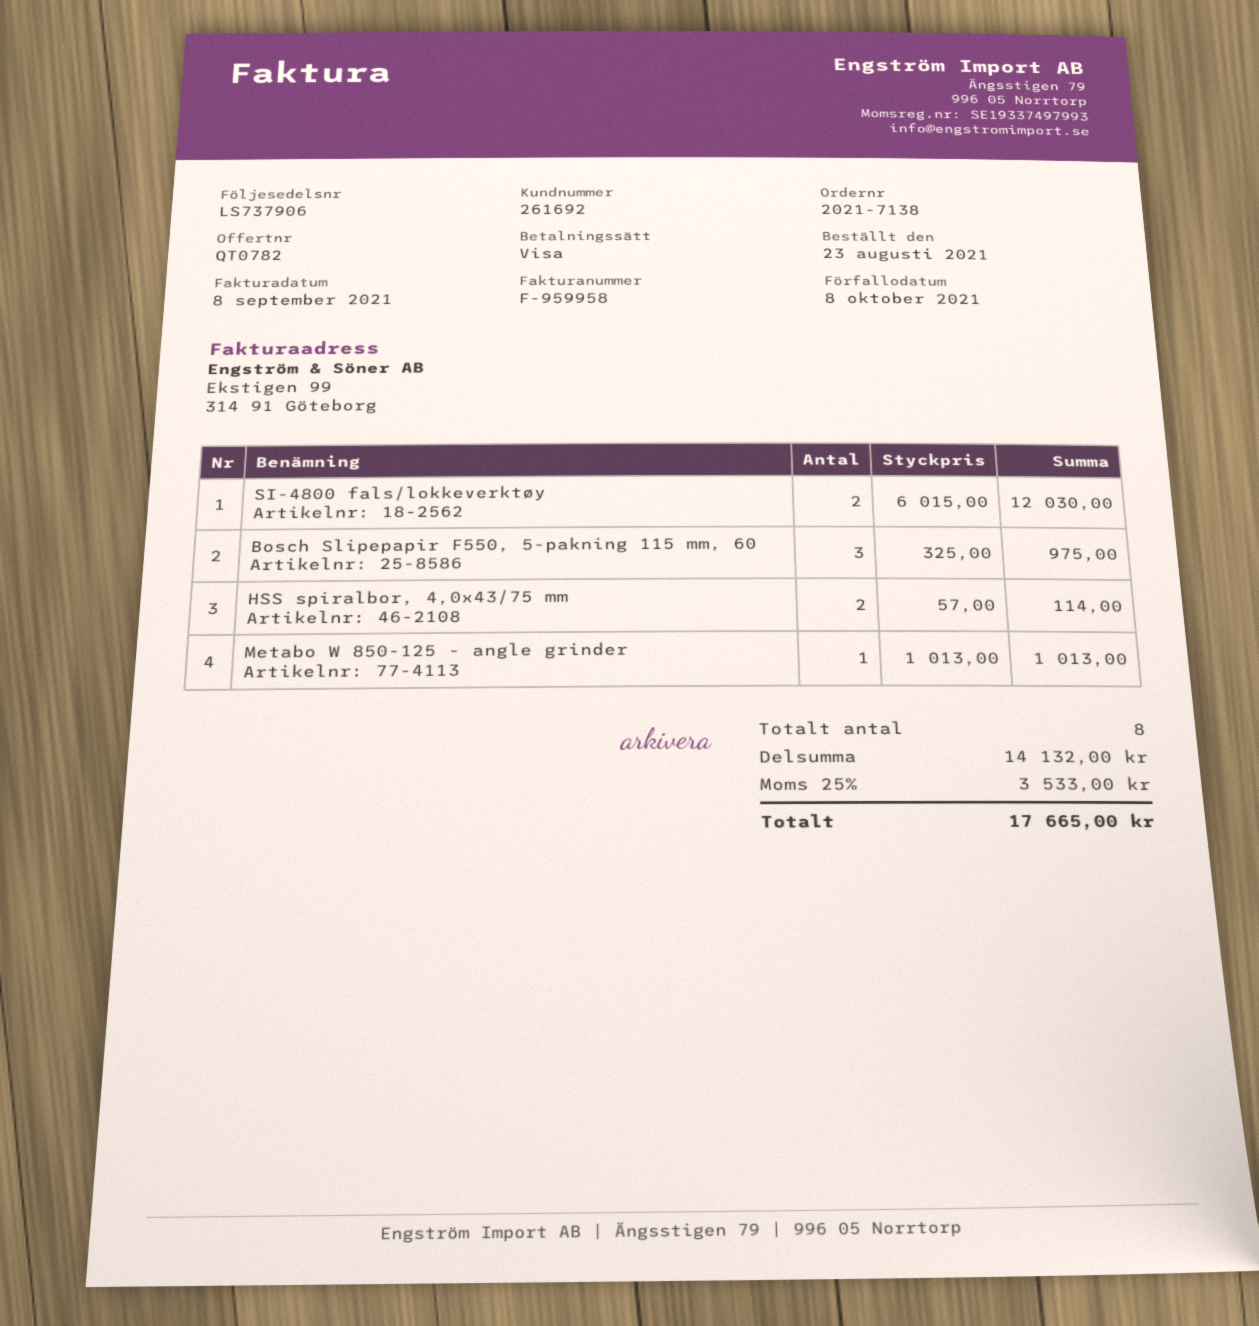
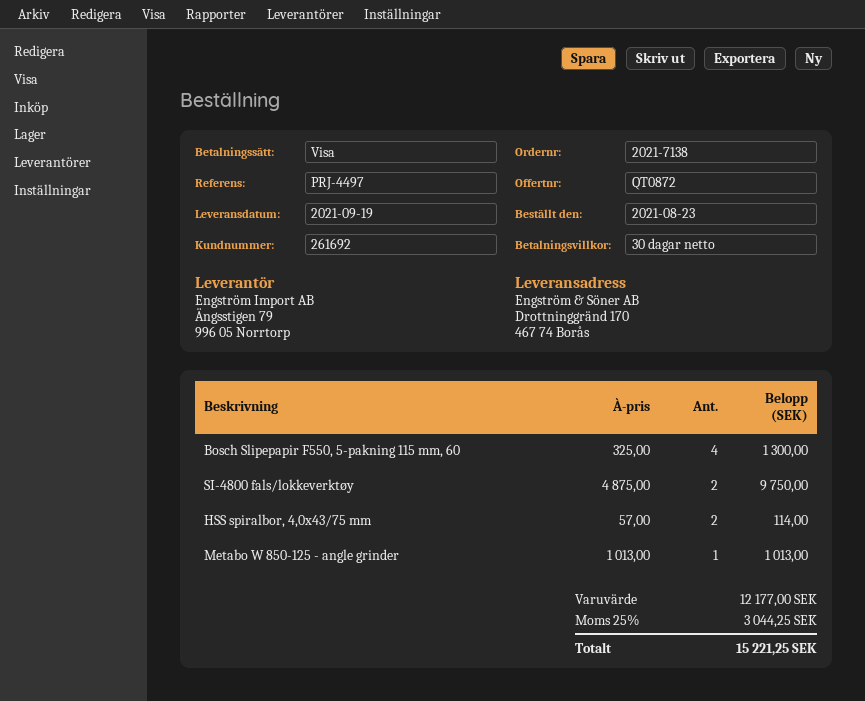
quote number: QT0782 -> QT0872
SI-4800 fals/lokkeverktøy: 2 x 6015.00 = 12030.00 -> 2 x 4875.00 = 9750.00
Bosch Slipepapir F550, 5-pakning 115 mm, 60: 3 x 325.00 = 975.00 -> 4 x 325.00 = 1300.00
subtotal: 14132.00 -> 12177.00
tax: 25% = 3533.00 -> 25% = 3044.25
total: 17665.00 -> 15221.25

